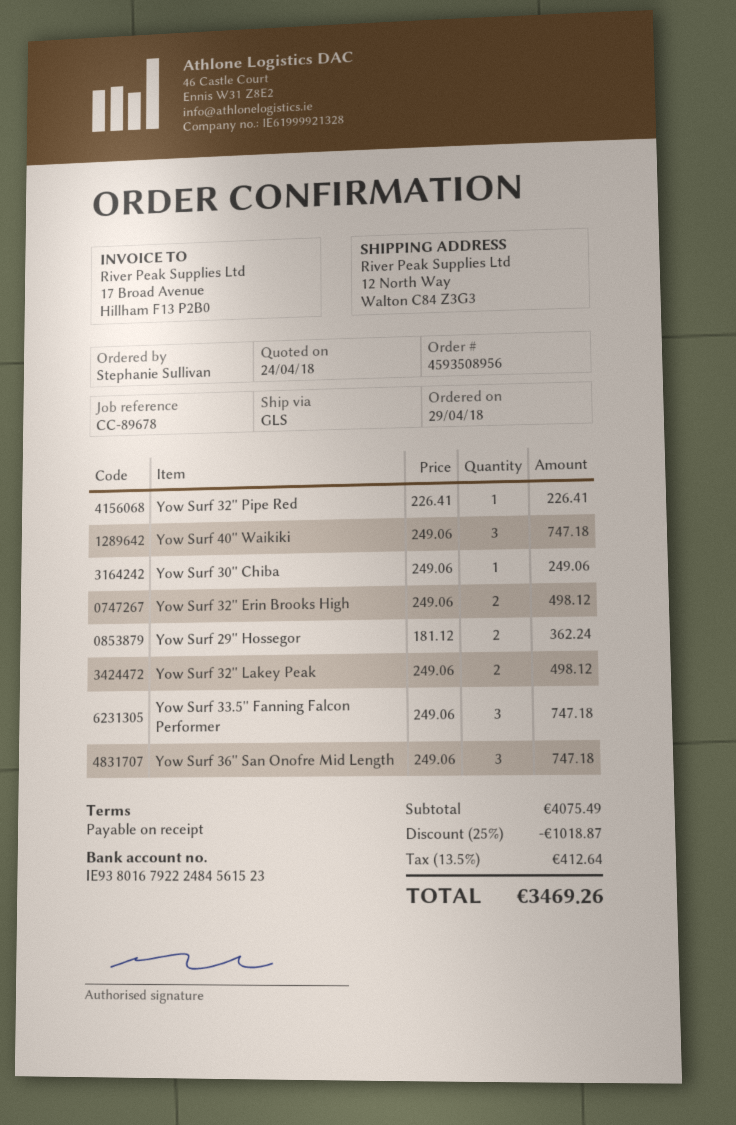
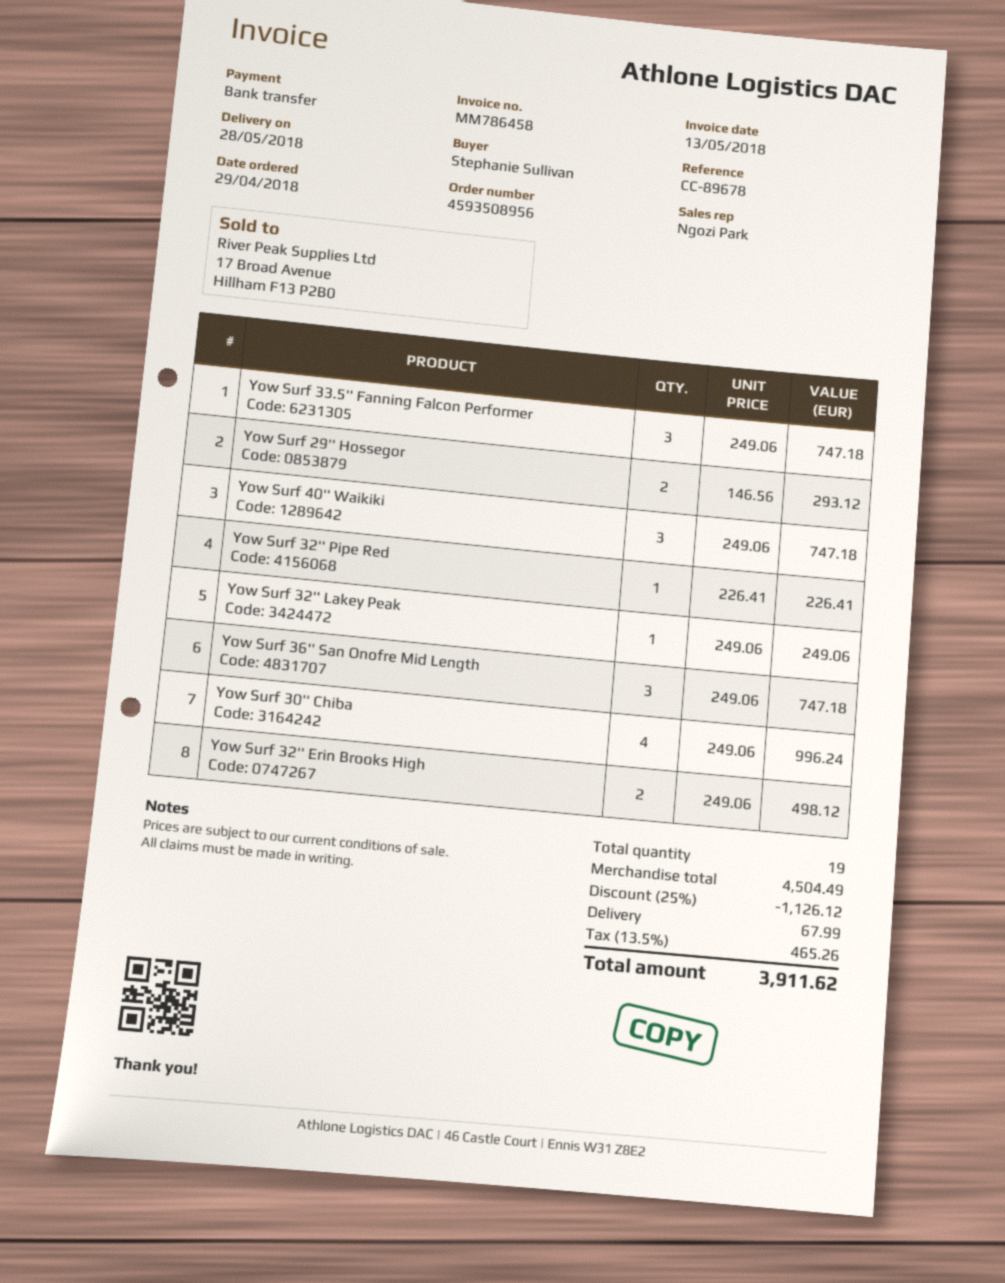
Yow Surf 30'' Chiba: 1 x 249.06 = 249.06 -> 4 x 249.06 = 996.24
Yow Surf 29'' Hossegor: 2 x 181.12 = 362.24 -> 2 x 146.56 = 293.12
Yow Surf 32'' Lakey Peak: 2 x 249.06 = 498.12 -> 1 x 249.06 = 249.06
subtotal: 4075.49 -> 4504.49
discount: 25% = 1018.87 -> 25% = 1126.12
shipping: none -> 67.99
tax: 13.5% = 412.64 -> 13.5% = 465.26
total: 3469.26 -> 3911.62

